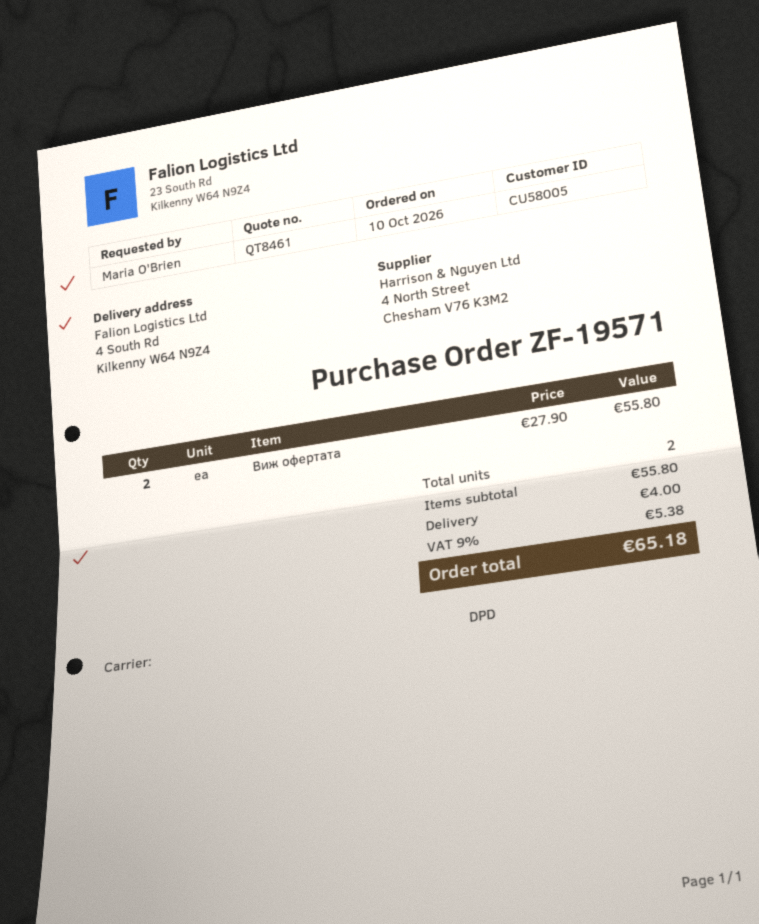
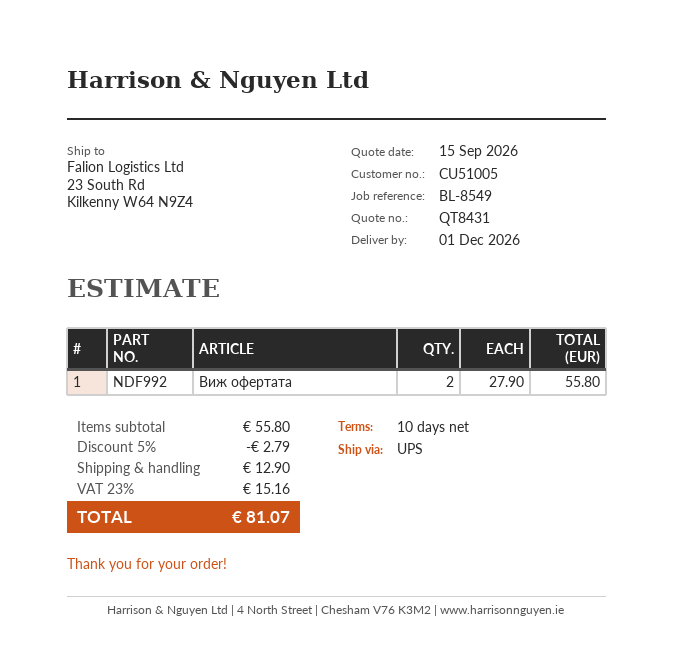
quote number: QT8461 -> QT8431
customer number: CU58005 -> CU51005
shipping method: DPD -> UPS
ship to: 4 South Rd, Kilkenny W64 N9Z4 -> 23 South Rd, Kilkenny W64 N9Z4
discount: none -> 5% = 2.79
shipping: 4.00 -> 12.90
tax: 9% = 5.38 -> 23% = 15.16
total: 65.18 -> 81.07

